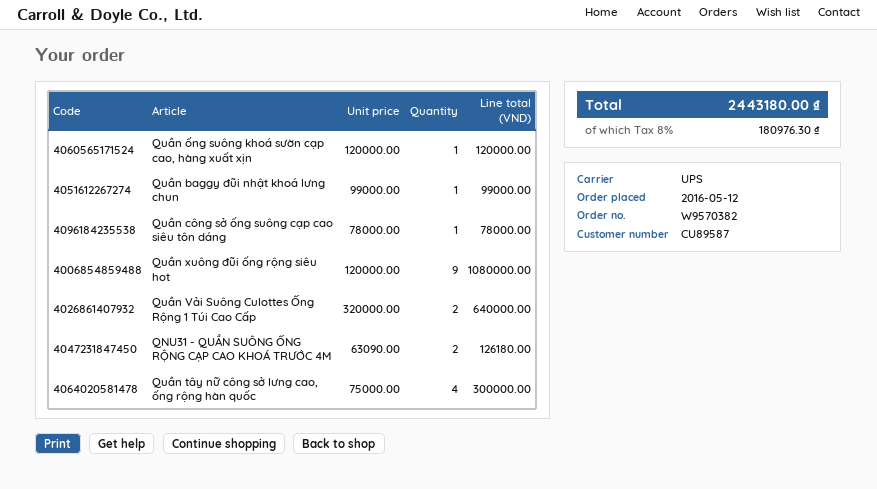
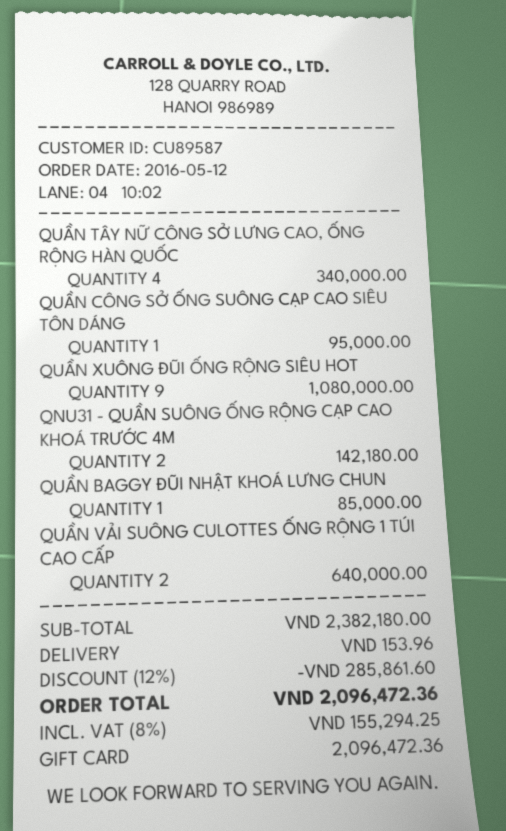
Quần ống suông khoá sườn cạp cao, hàng xuất xịn: 1 for 120000.00 -> none
Quần baggy đũi nhật khoá lưng chun: 1 for 99000.00 -> 1 for 85000.00
Quần công sở ống suông cạp cao siêu tôn dáng: 1 for 78000.00 -> 1 for 95000.00
QNU31 - QUẦN SUÔNG ỐNG RỘNG CẠP CAO KHOÁ TRƯỚC 4M: 2 for 126180.00 -> 2 for 142180.00
Quần tây nữ công sở lưng cao, ống rộng hàn quốc: 4 for 300000.00 -> 4 for 340000.00
discount: none -> 12% = 285861.60
shipping: none -> 153.96
tax: 8% = 180976.30 -> 8% = 155294.25
total: 2443180.00 -> 2096472.36

